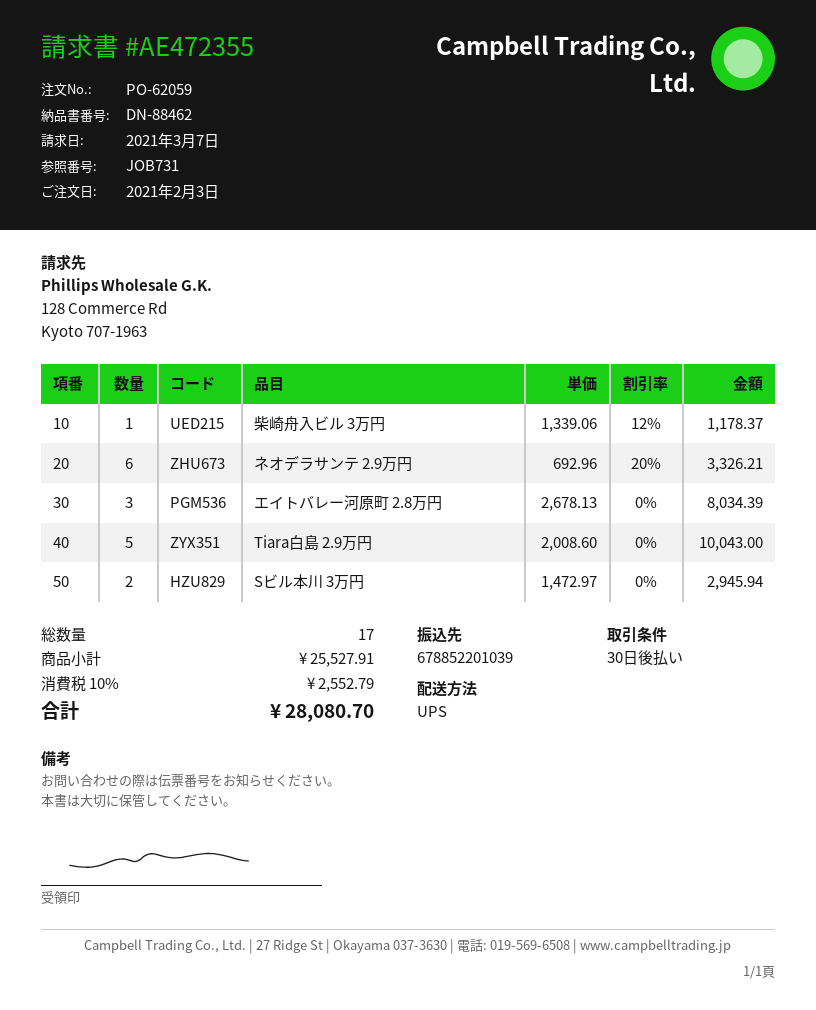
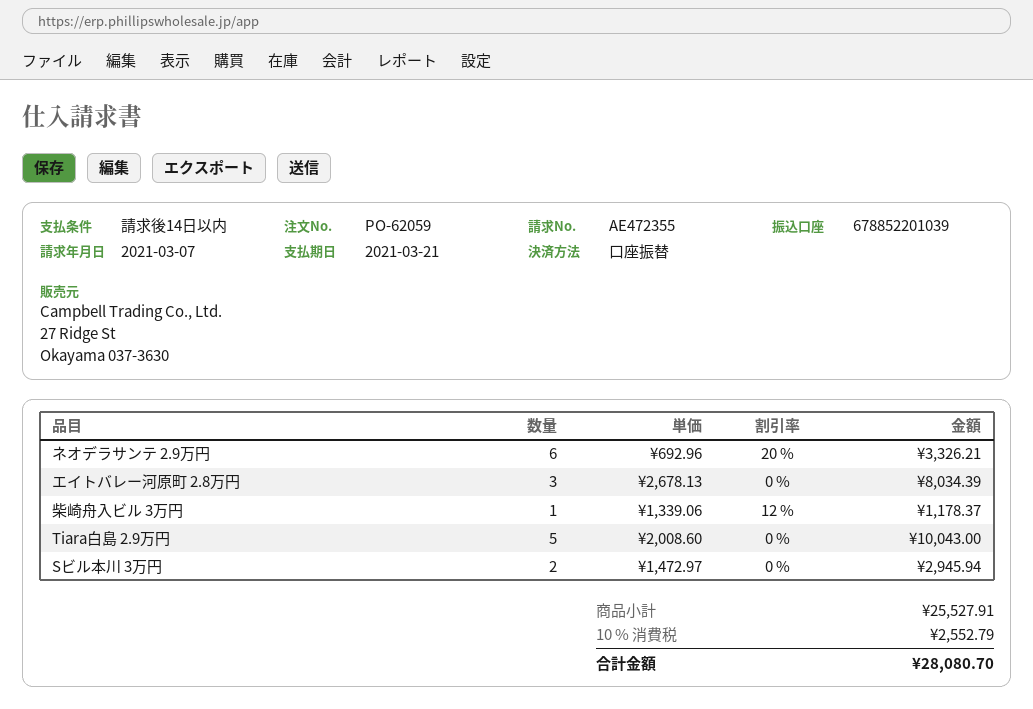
payment terms: 30 days -> 14 days

